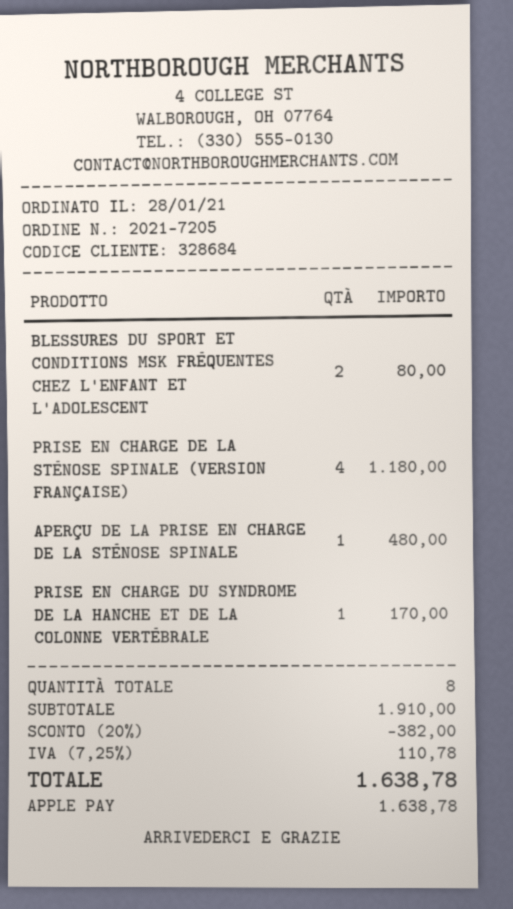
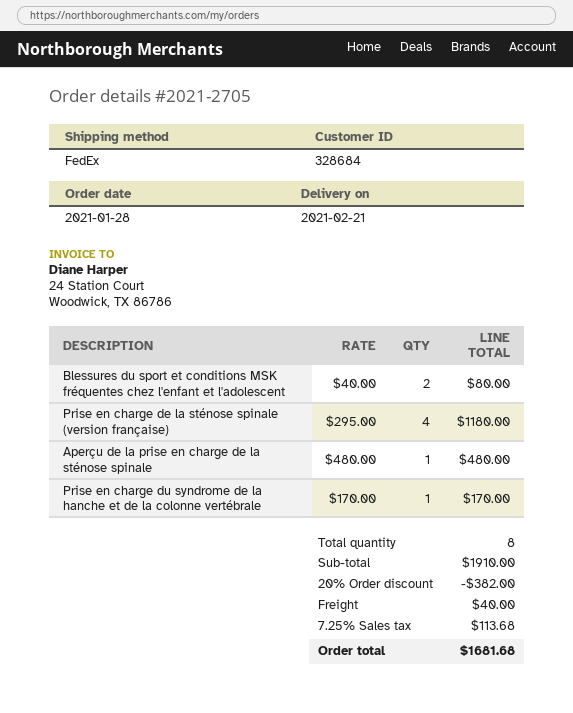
order number: 2021-7205 -> 2021-2705
shipping: none -> 40.00
tax: 7.25% = 110.78 -> 7.25% = 113.68
total: 1638.78 -> 1681.68

